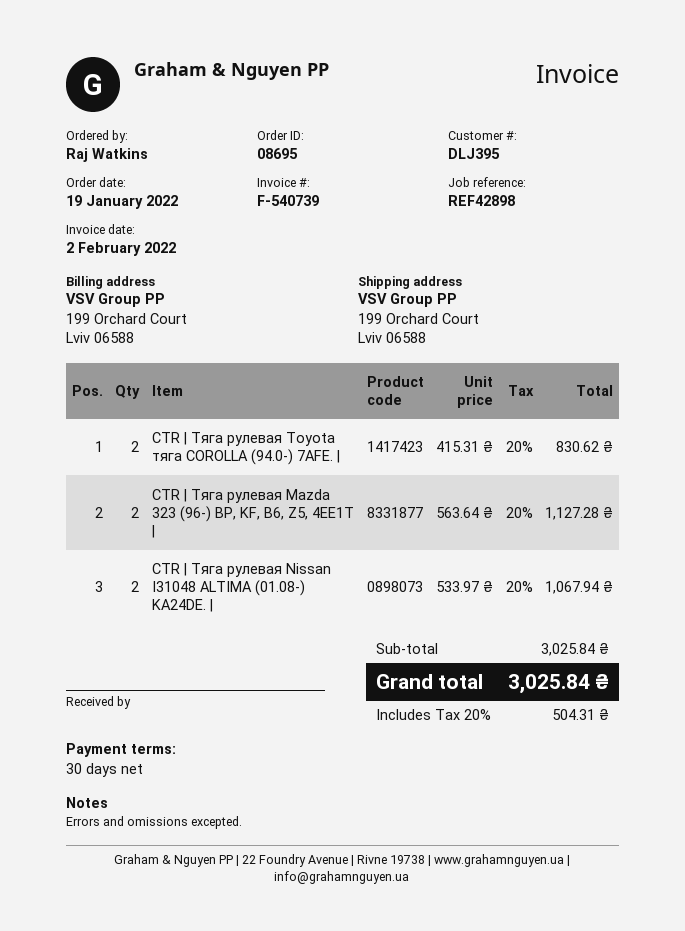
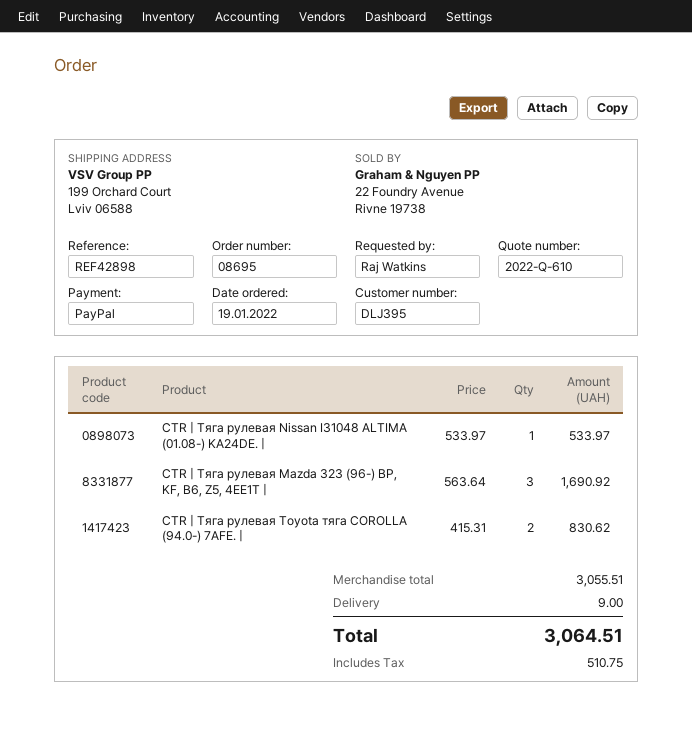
CTR | Тяга рулевая Mazda 323 (96-) BP, KF, B6, Z5, 4EE1T |: 2 x 563.64 = 1127.28 -> 3 x 563.64 = 1690.92
CTR | Тяга рулевая Nissan I31048 ALTIMA (01.08-) KA24DE. |: 2 x 533.97 = 1067.94 -> 1 x 533.97 = 533.97
subtotal: 3025.84 -> 3055.51
shipping: none -> 9.00
tax: 504.31 -> 510.75
total: 3025.84 -> 3064.51

